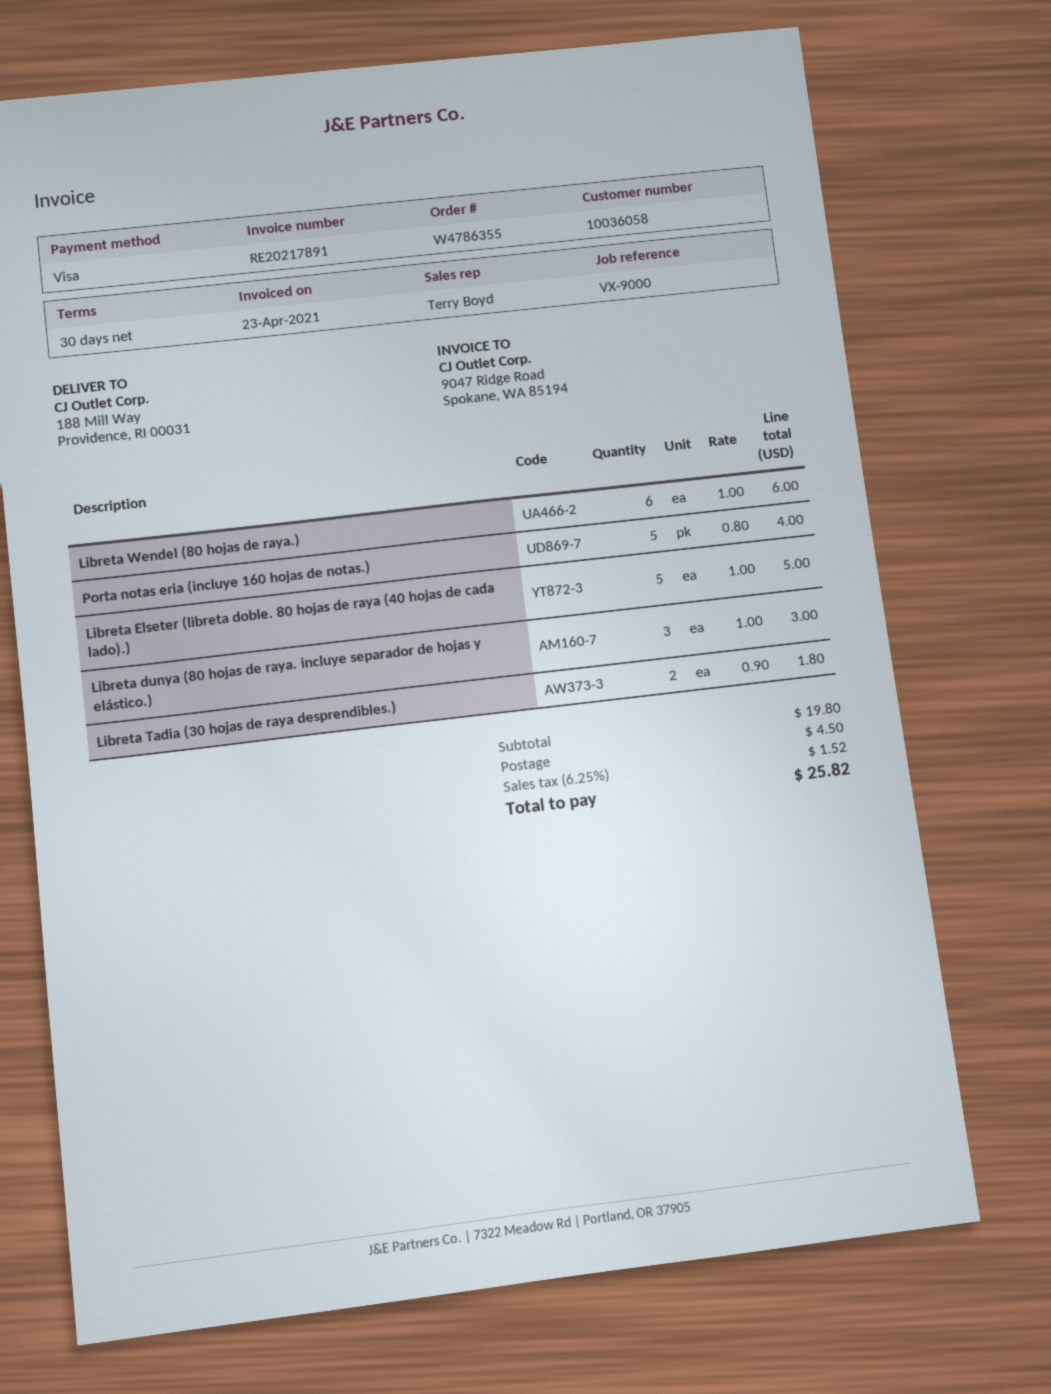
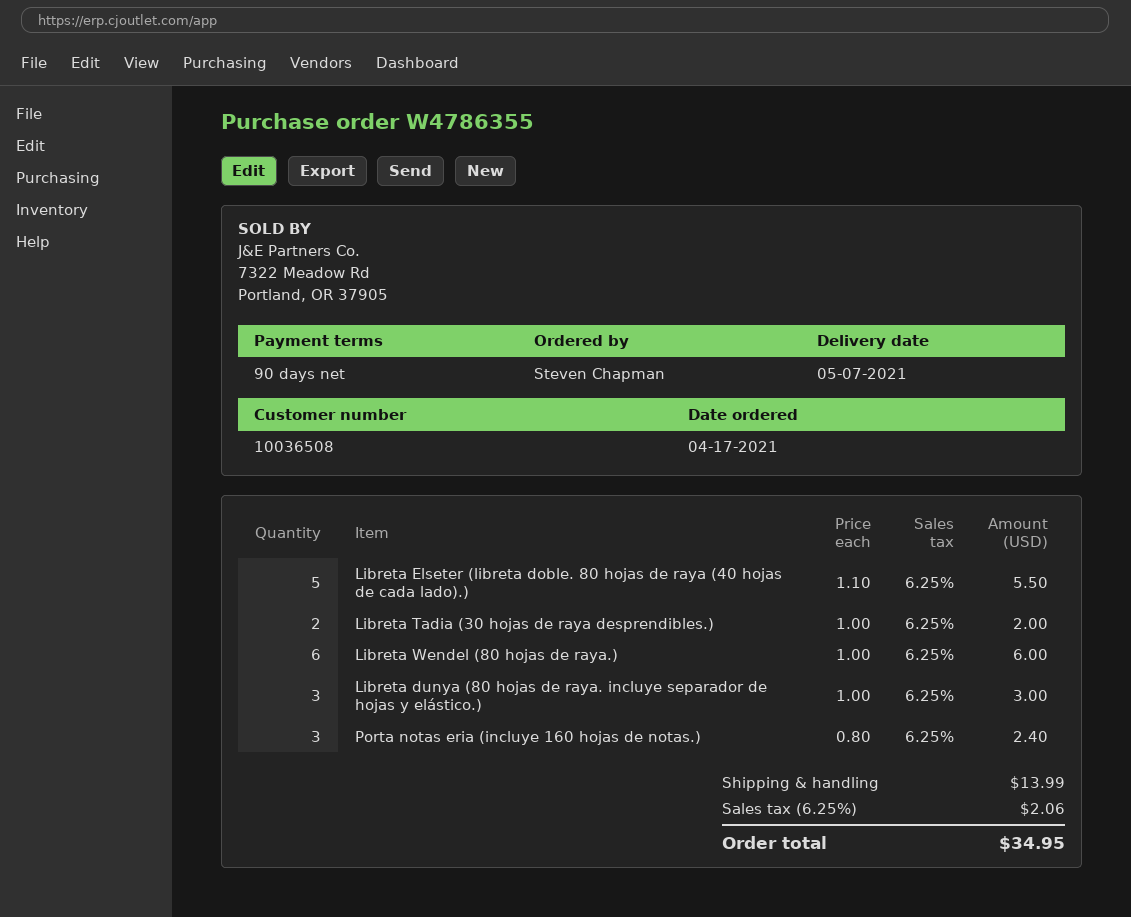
payment terms: 30 days -> 90 days
customer number: 10036058 -> 10036508
Porta notas eria (incluye 160 hojas de notas.): 5 x 0.80 = 4.00 -> 3 x 0.80 = 2.40
Libreta Elseter (libreta doble. 80 hojas de raya (40 hojas de cada lado).): 5 x 1.00 = 5.00 -> 5 x 1.10 = 5.50
Libreta Tadia (30 hojas de raya desprendibles.): 2 x 0.90 = 1.80 -> 2 x 1.00 = 2.00
shipping: 4.50 -> 13.99
tax: 6.25% = 1.52 -> 6.25% = 2.06
total: 25.82 -> 34.95

